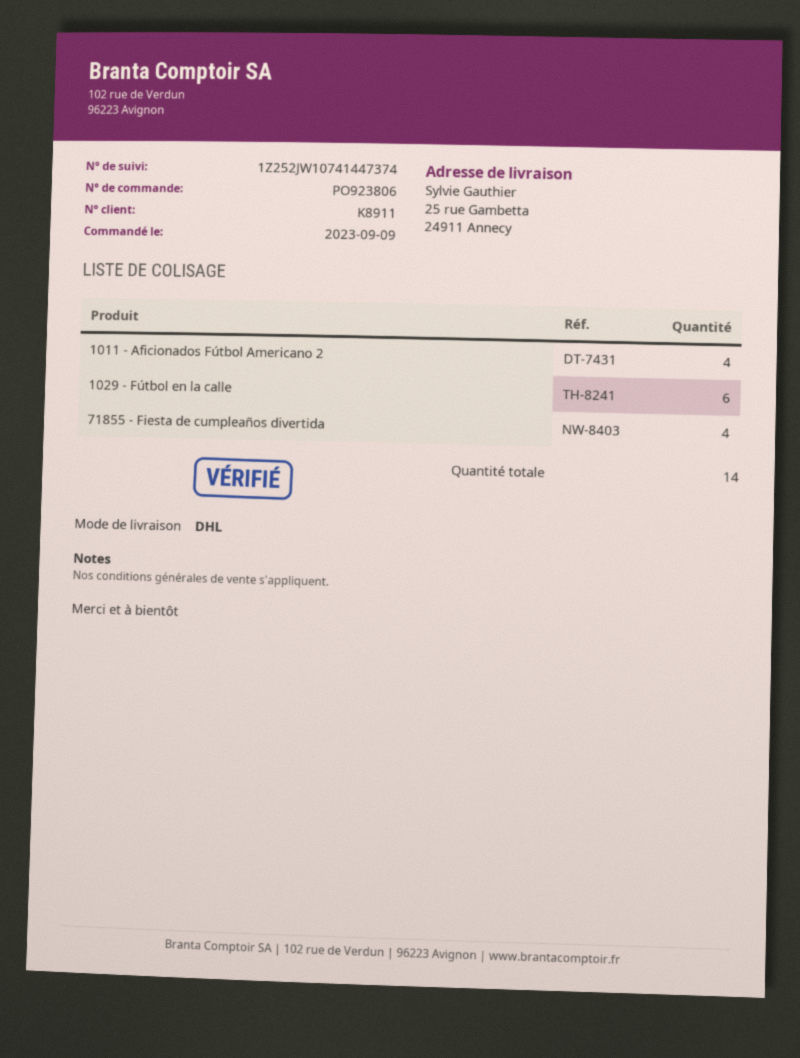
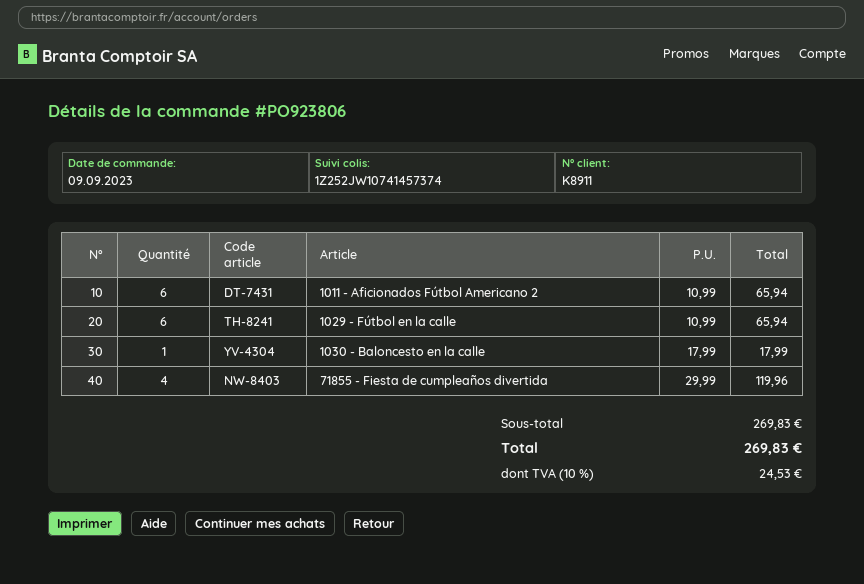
tracking number: 1Z252JW10741447374 -> 1Z252JW10741457374
1011 - Aficionados Fútbol Americano 2: 4 -> 6
1030 - Baloncesto en la calle: none -> 1

